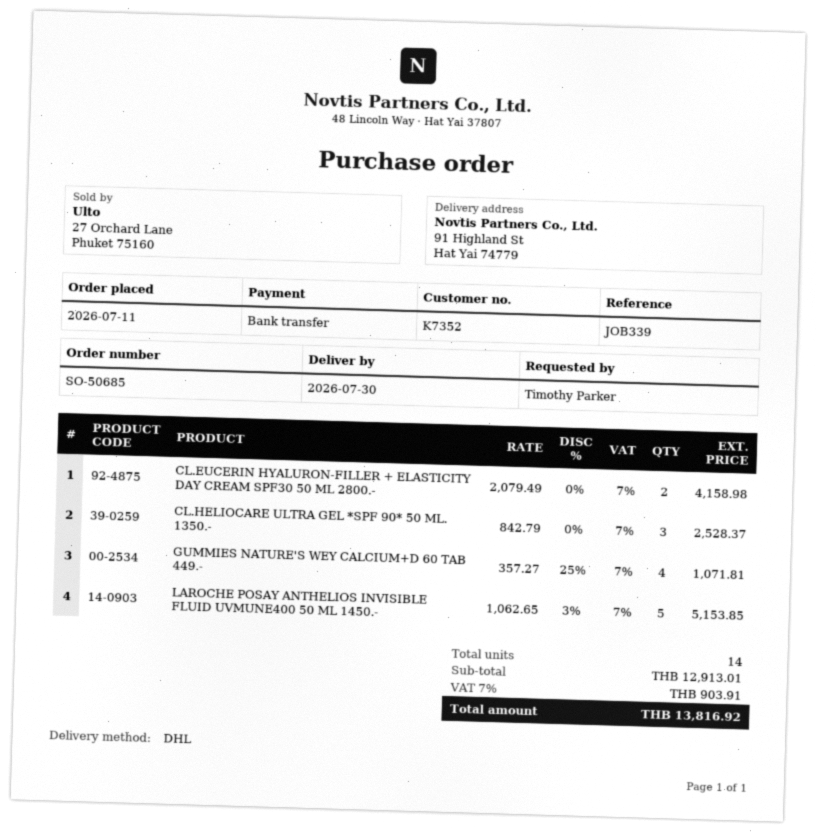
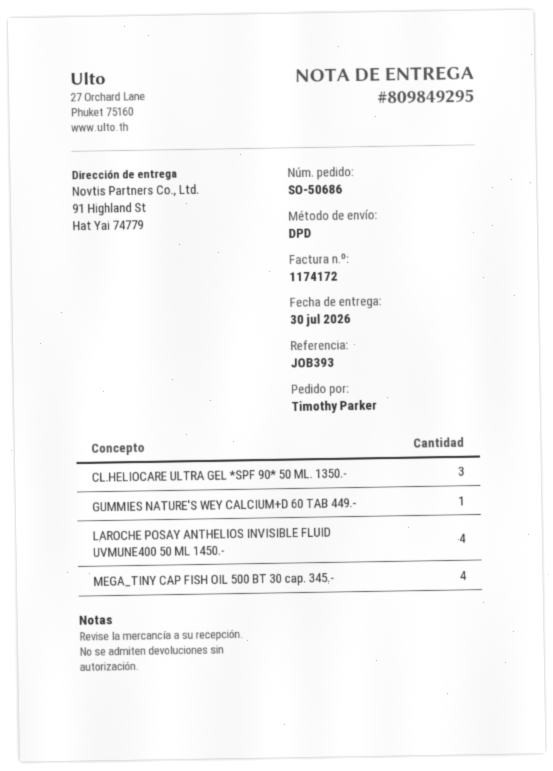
order number: SO-50685 -> SO-50686
reference: JOB339 -> JOB393
shipping method: DHL -> DPD
CL.EUCERIN HYALURON-FILLER + ELASTICITY DAY CREAM SPF30 50 ML 2800.-: 2 -> none
GUMMIES NATURE'S WEY CALCIUM+D 60 TAB 449.-: 4 -> 1
LAROCHE POSAY ANTHELIOS INVISIBLE FLUID UVMUNE400 50 ML 1450.-: 5 -> 4
MEGA_TINY CAP FISH OIL 500 BT 30 cap. 345.-: none -> 4

